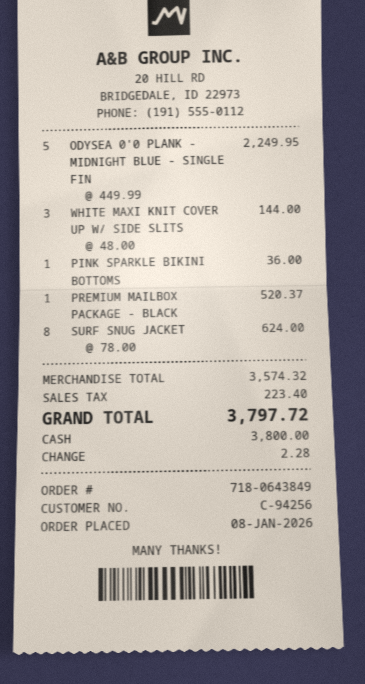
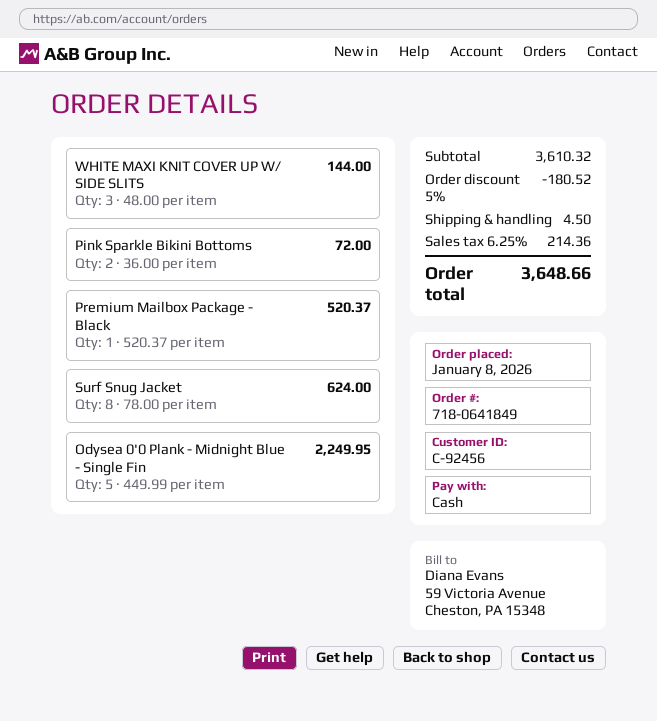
order number: 718-0643849 -> 718-0641849
customer number: C-94256 -> C-92456
PINK SPARKLE BIKINI BOTTOMS: 1 x 36.00 = 36.00 -> 2 x 36.00 = 72.00
subtotal: 3574.32 -> 3610.32
discount: none -> 5% = 180.52
shipping: none -> 4.50
tax: 223.40 -> 214.36
total: 3797.72 -> 3648.66

